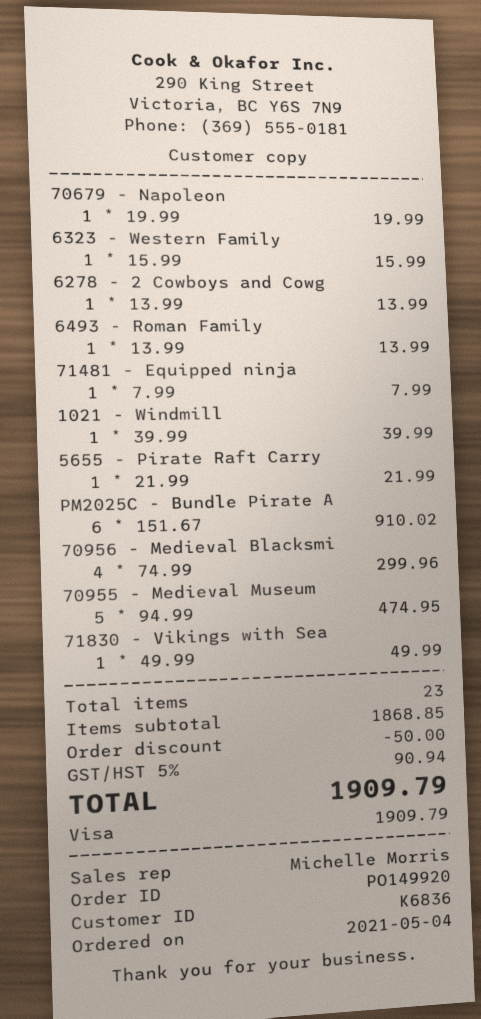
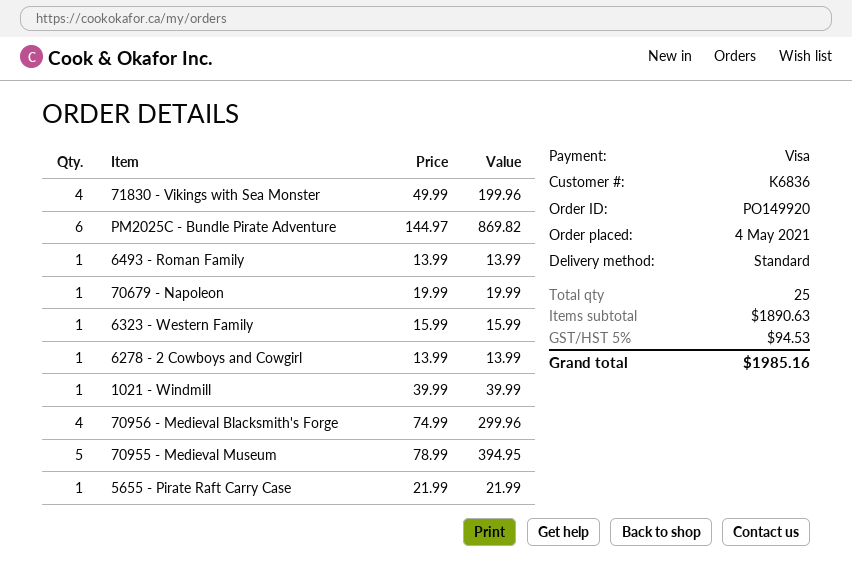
71481 - Equipped ninja: 1 x 7.99 = 7.99 -> none
PM2025C - Bundle Pirate A: 6 x 151.67 = 910.02 -> 6 x 144.97 = 869.82
70955 - Medieval Museum: 5 x 94.99 = 474.95 -> 5 x 78.99 = 394.95
71830 - Vikings with Sea: 1 x 49.99 = 49.99 -> 4 x 49.99 = 199.96
total quantity: 23 -> 25
subtotal: 1868.85 -> 1890.63
discount: 50.00 -> none
tax: 5% = 90.94 -> 5% = 94.53
total: 1909.79 -> 1985.16

